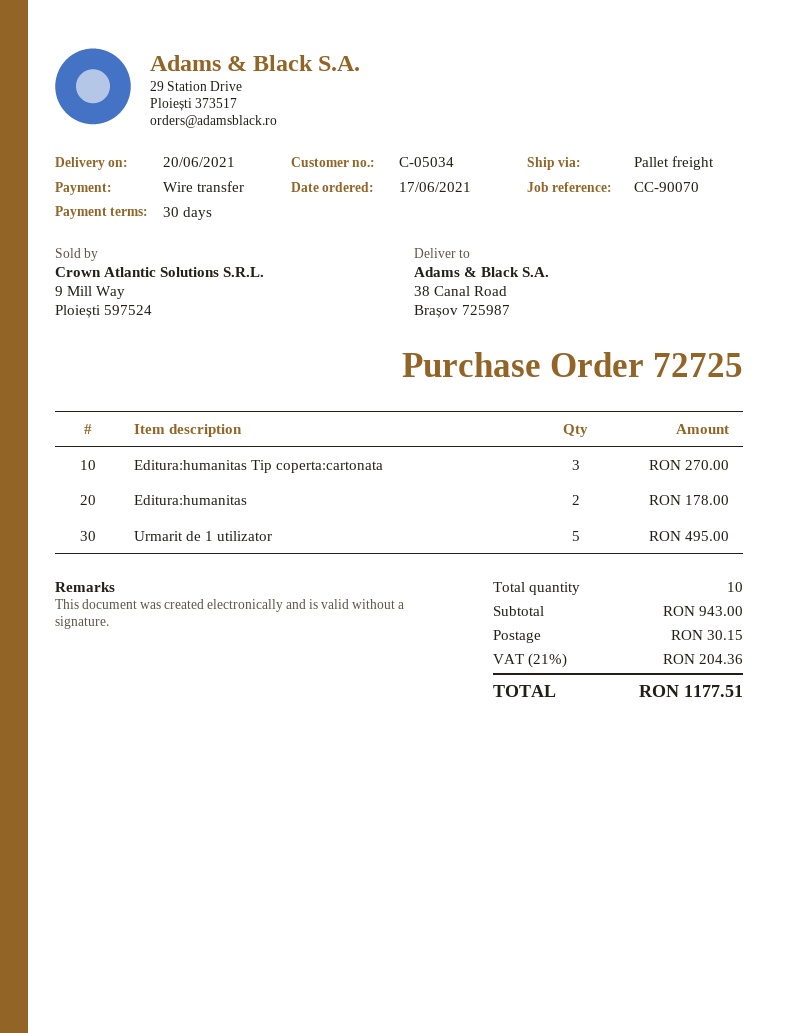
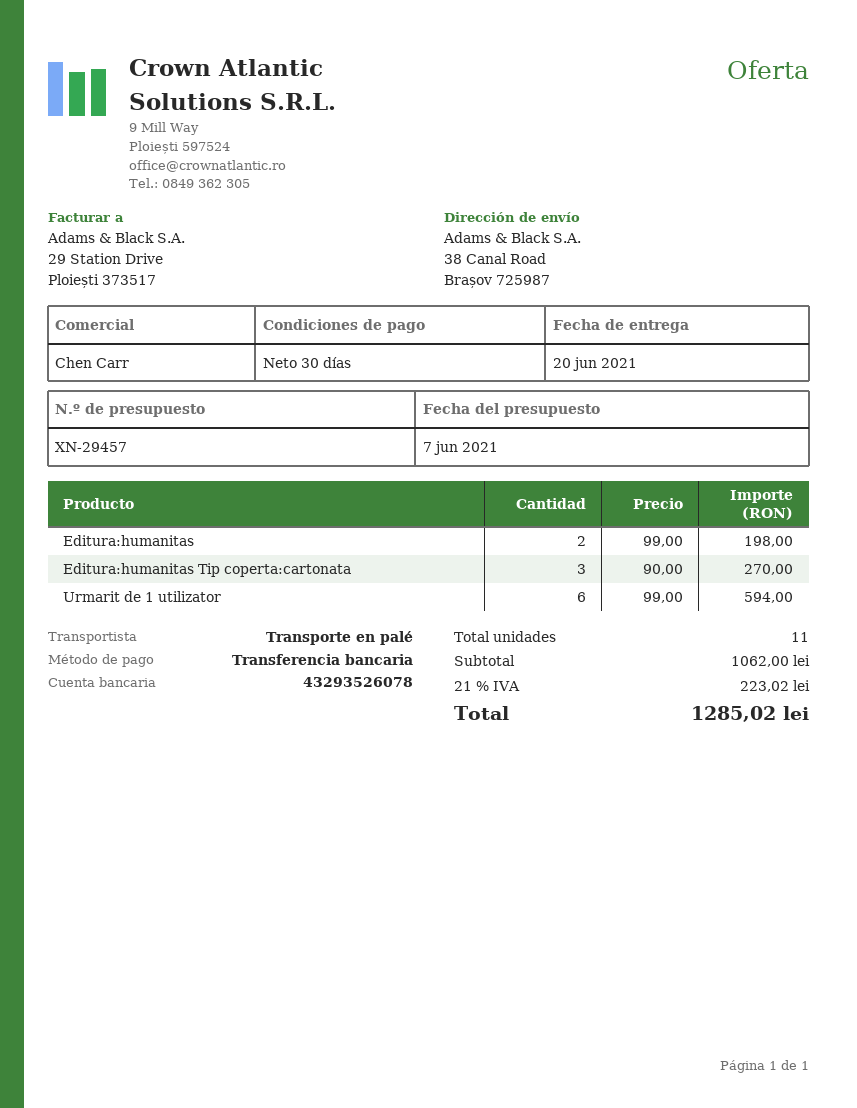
Editura:humanitas: 2 for 178.00 -> 2 for 198.00
Urmarit de 1 utilizator: 5 for 495.00 -> 6 for 594.00
total quantity: 10 -> 11
subtotal: 943.00 -> 1062.00
shipping: 30.15 -> none
tax: 21% = 204.36 -> 21% = 223.02
total: 1177.51 -> 1285.02

